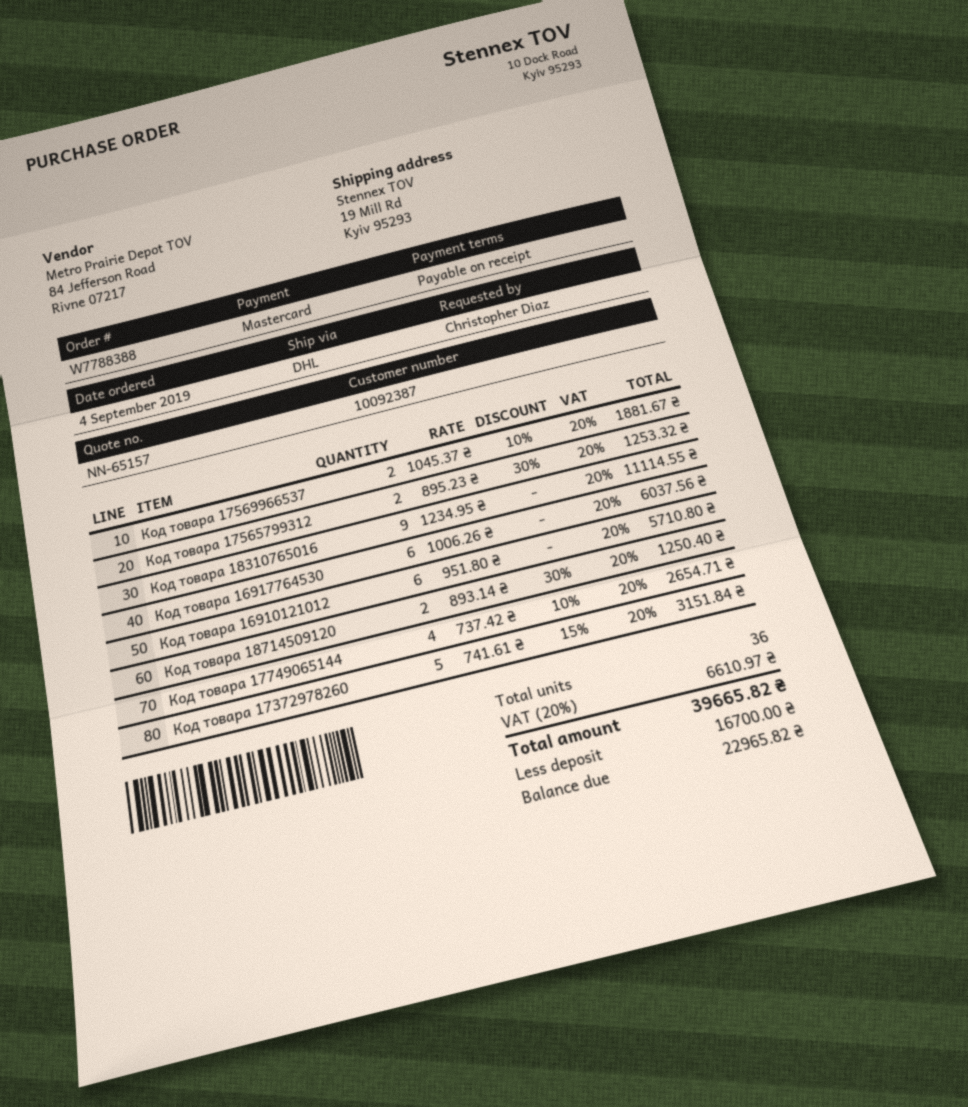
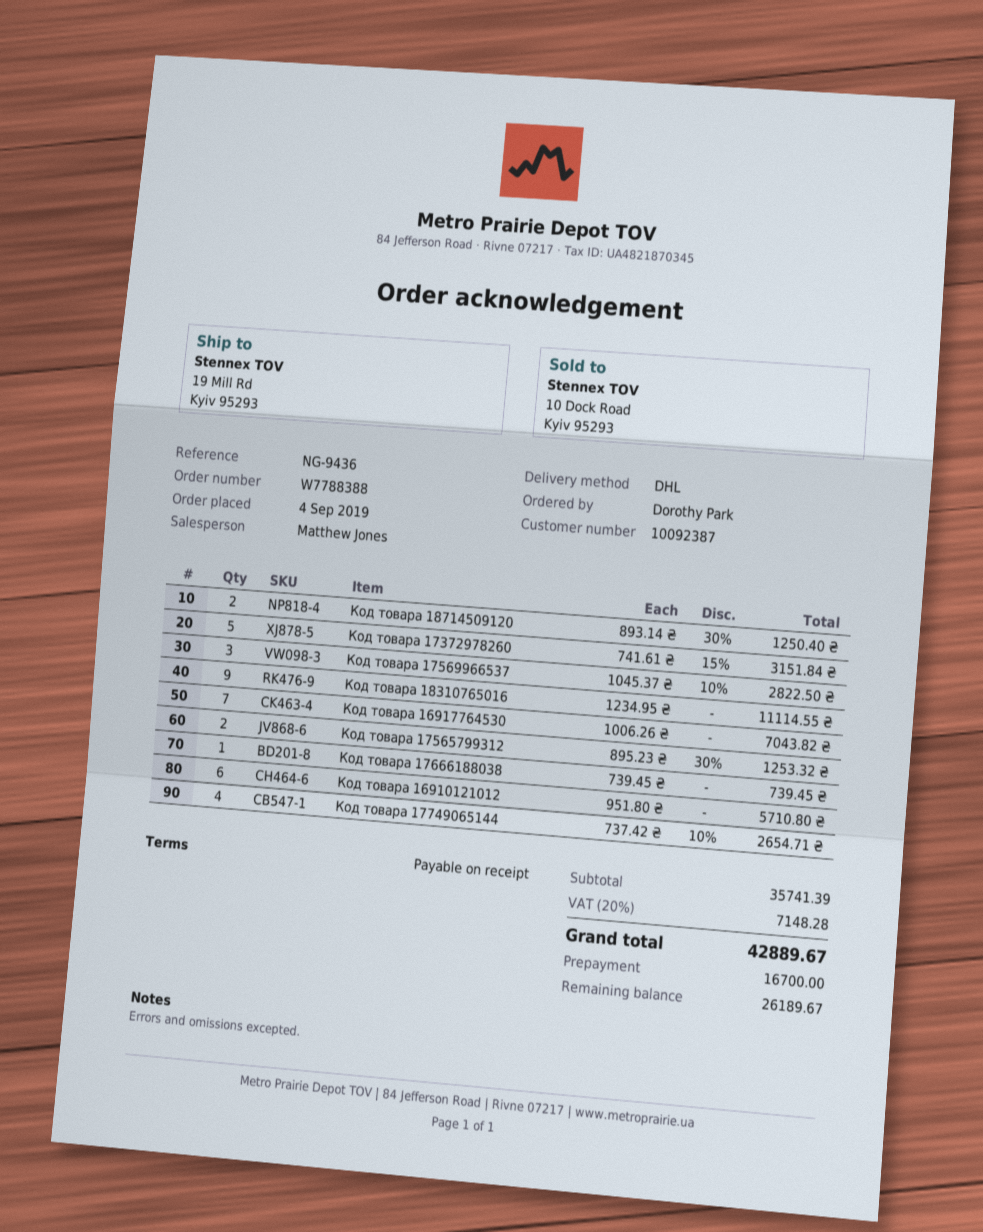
ordered by: Christopher Diaz -> Dorothy Park
Код товара 17569966537: 2 x 1045.37 - 10% = 1881.67 -> 3 x 1045.37 - 10% = 2822.50
Код товара 16917764530: 6 x 1006.26 = 6037.56 -> 7 x 1006.26 = 7043.82
Код товара 17666188038: none -> 1 x 739.45 = 739.45
tax: 20% = 6610.97 -> 20% = 7148.28
total: 39665.82 -> 42889.67
balance: 22965.82 -> 26189.67

